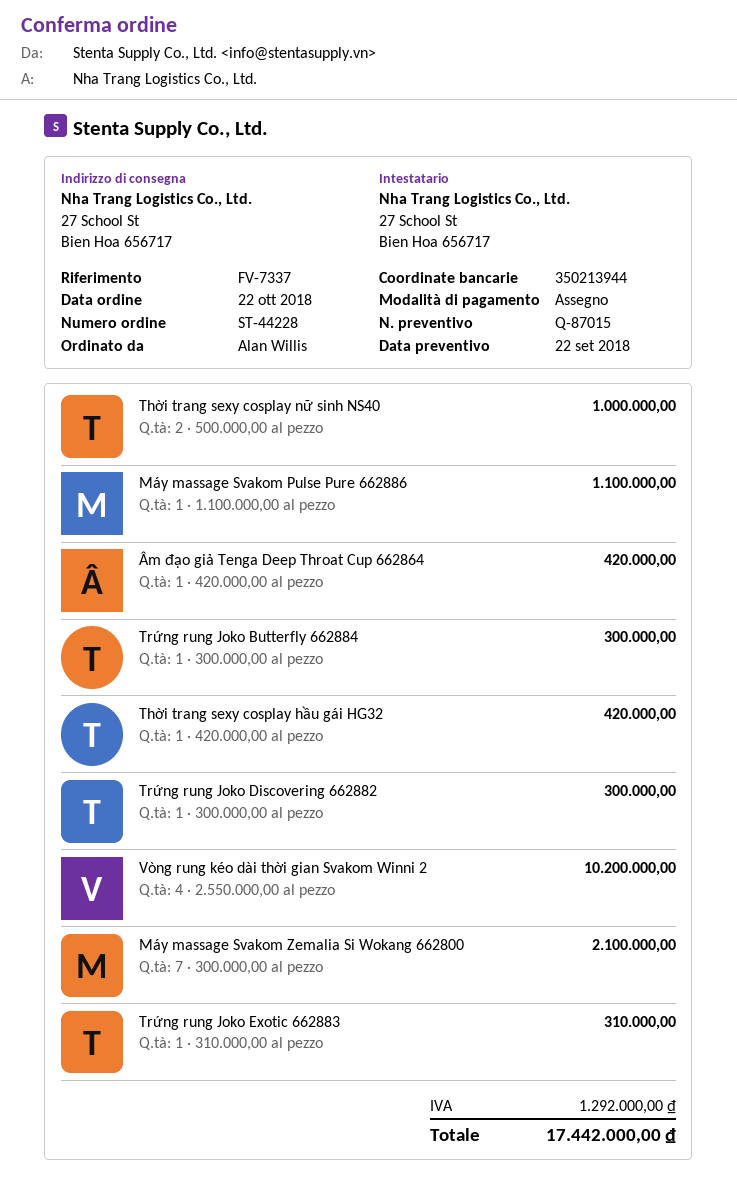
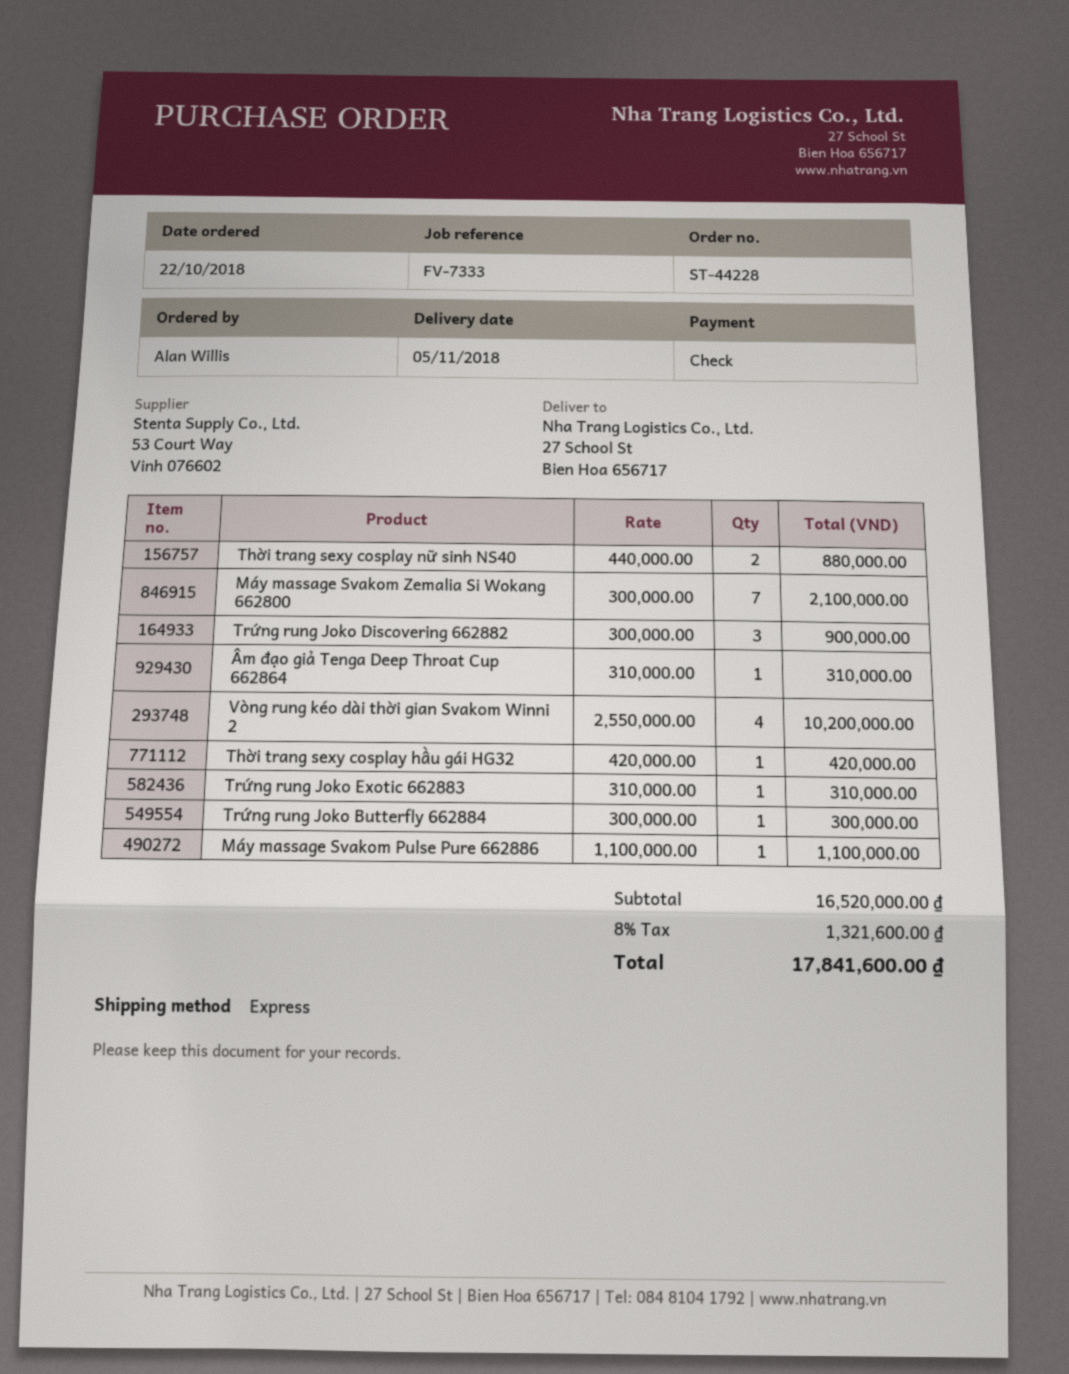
reference: FV-7337 -> FV-7333
Thời trang sexy cosplay nữ sinh NS40: 2 x 500000.00 = 1000000.00 -> 2 x 440000.00 = 880000.00
Âm đạo giả Tenga Deep Throat Cup 662864: 1 x 420000.00 = 420000.00 -> 1 x 310000.00 = 310000.00
Trứng rung Joko Discovering 662882: 1 x 300000.00 = 300000.00 -> 3 x 300000.00 = 900000.00
tax: 1292000.00 -> 1321600.00
total: 17442000.00 -> 17841600.00

